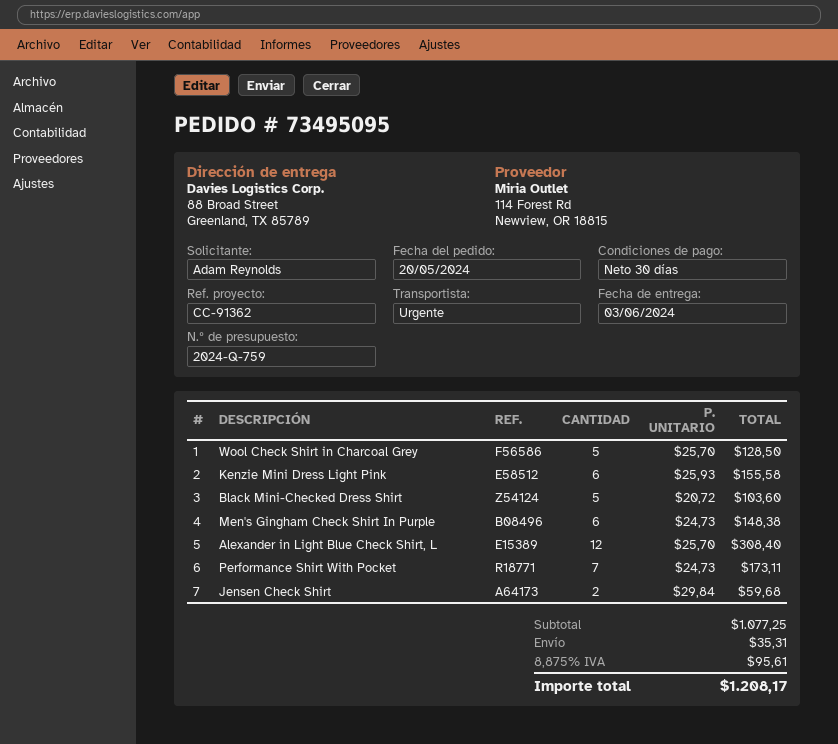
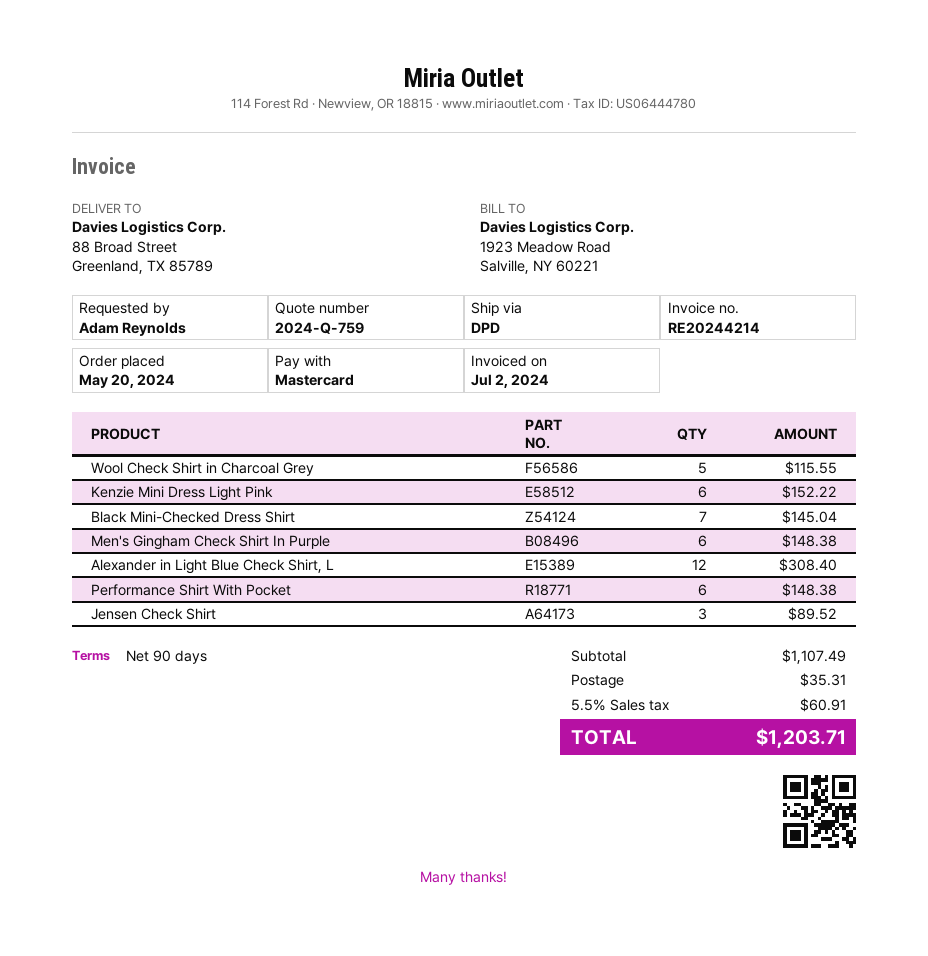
payment terms: 30 days -> 90 days
shipping method: express -> DPD
Wool Check Shirt in Charcoal Grey: 5 for 128.50 -> 5 for 115.55
Kenzie Mini Dress Light Pink: 6 for 155.58 -> 6 for 152.22
Black Mini-Checked Dress Shirt: 5 for 103.60 -> 7 for 145.04
Performance Shirt With Pocket: 7 for 173.11 -> 6 for 148.38
Jensen Check Shirt: 2 for 59.68 -> 3 for 89.52
subtotal: 1077.25 -> 1107.49
tax: 8.875% = 95.61 -> 5.5% = 60.91
total: 1208.17 -> 1203.71

